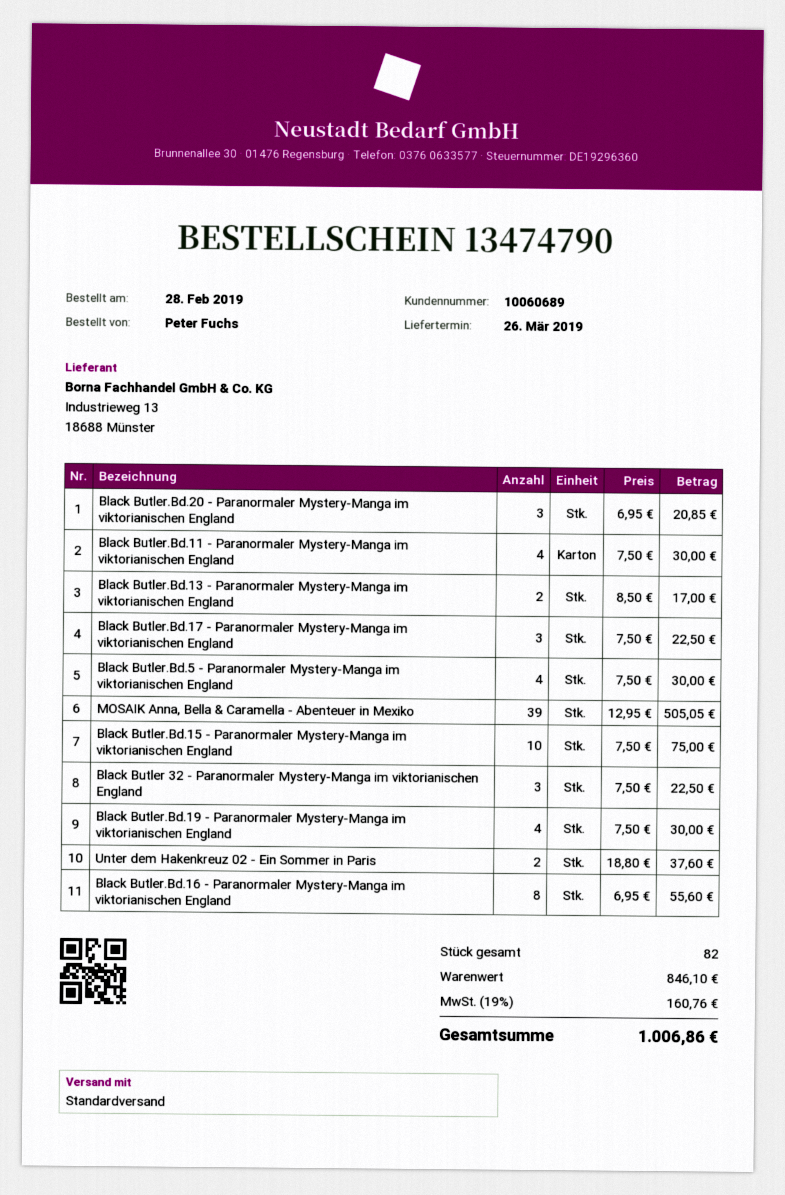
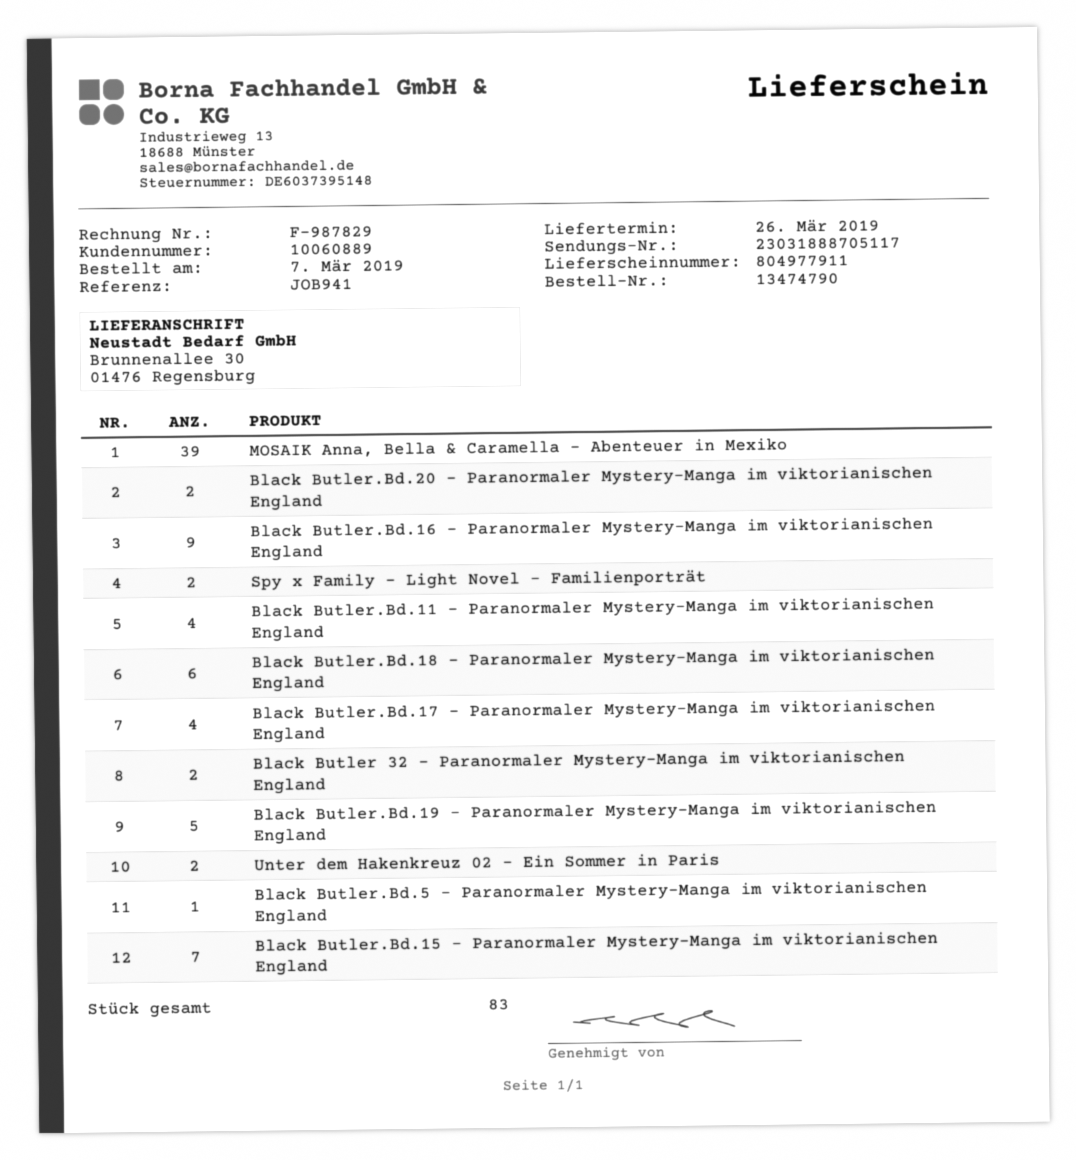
order date: 2019-02-28 -> 2019-03-07
customer number: 10060689 -> 10060889
Black Butler.Bd.20 - Paranormaler Mystery-Manga im viktorianischen England: 3 -> 2
Black Butler.Bd.13 - Paranormaler Mystery-Manga im viktorianischen England: 2 -> none
Black Butler.Bd.17 - Paranormaler Mystery-Manga im viktorianischen England: 3 -> 4
Black Butler.Bd.5 - Paranormaler Mystery-Manga im viktorianischen England: 4 -> 1
Black Butler.Bd.15 - Paranormaler Mystery-Manga im viktorianischen England: 10 -> 7
Black Butler 32 - Paranormaler Mystery-Manga im viktorianischen England: 3 -> 2
Black Butler.Bd.19 - Paranormaler Mystery-Manga im viktorianischen England: 4 -> 5
Black Butler.Bd.16 - Paranormaler Mystery-Manga im viktorianischen England: 8 -> 9
Spy x Family - Light Novel - Familienporträt: none -> 2
Black Butler.Bd.18 - Paranormaler Mystery-Manga im viktorianischen England: none -> 6
total quantity: 82 -> 83

